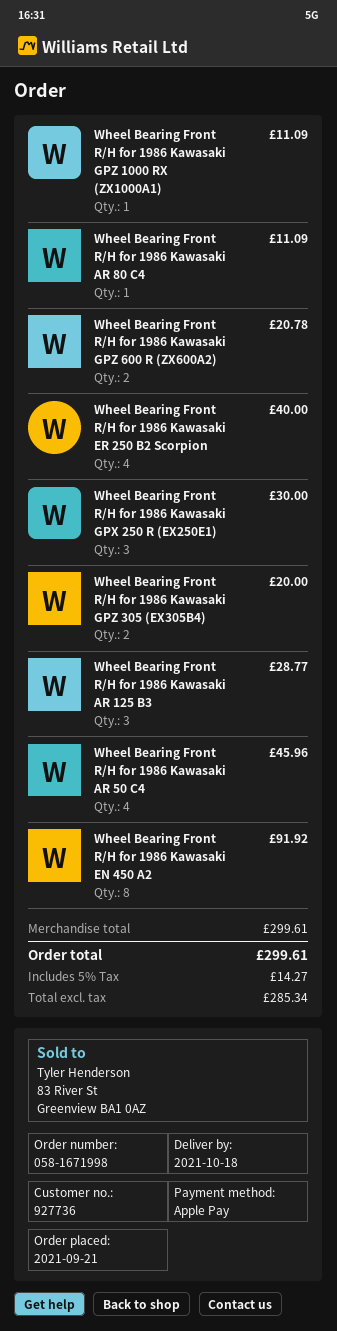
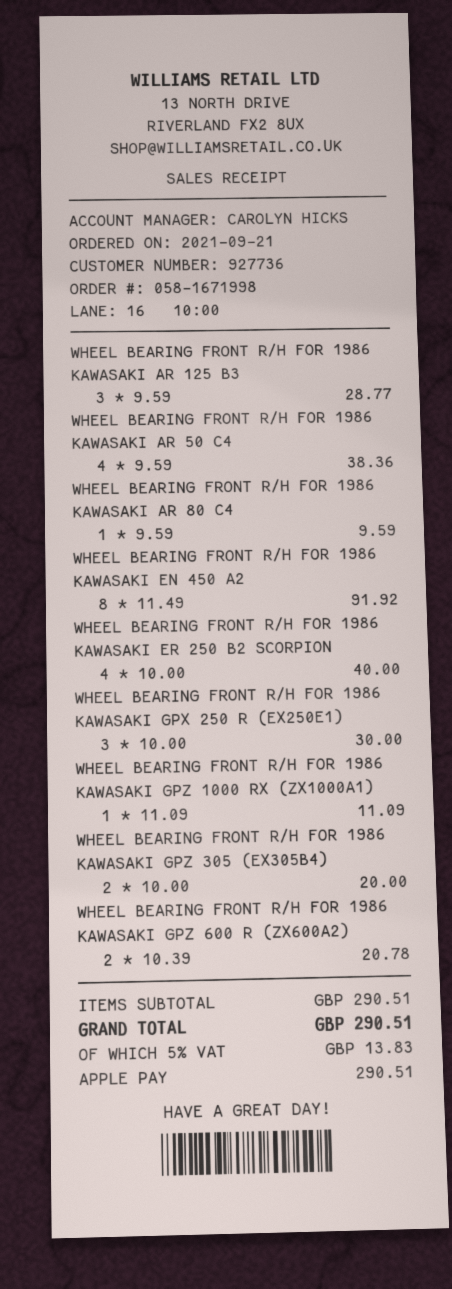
Wheel Bearing Front R/H for 1986 Kawasaki AR 80 C4: 1 for 11.09 -> 1 for 9.59
Wheel Bearing Front R/H for 1986 Kawasaki AR 50 C4: 4 for 45.96 -> 4 for 38.36
subtotal: 299.61 -> 290.51
tax: 5% = 14.27 -> 5% = 13.83
total: 299.61 -> 290.51

